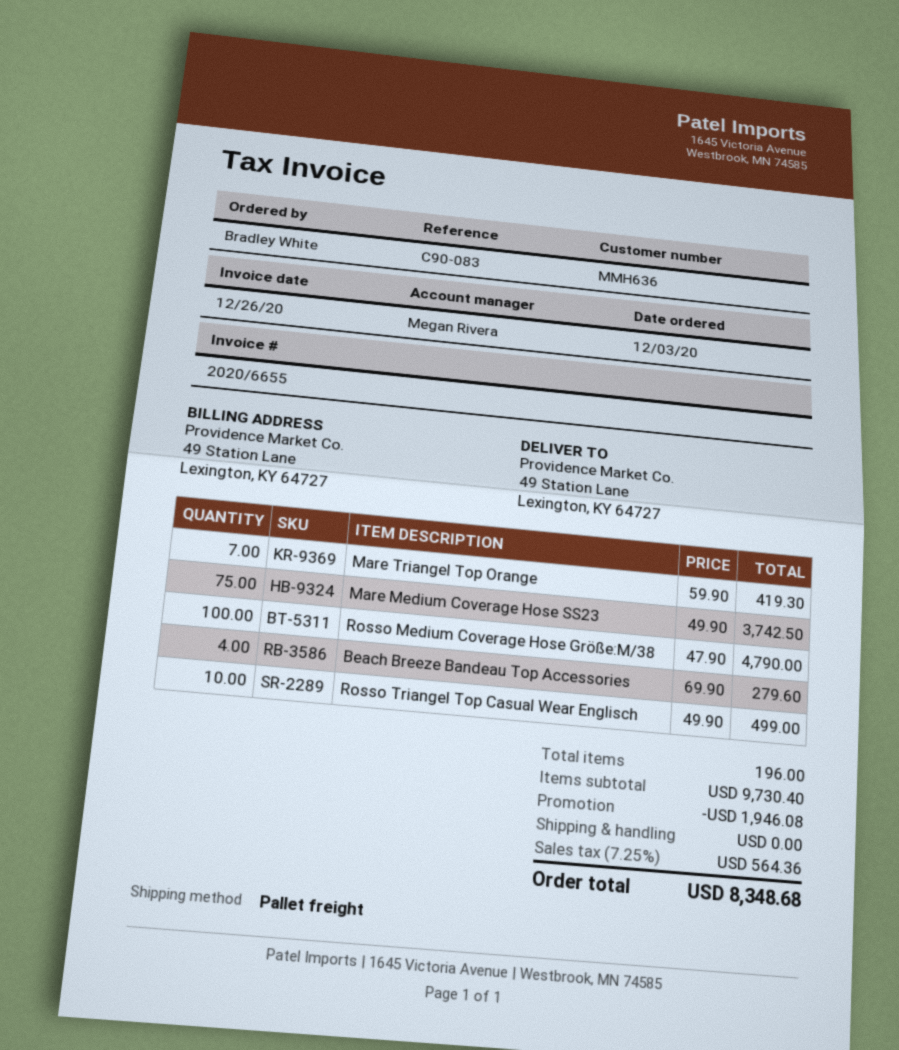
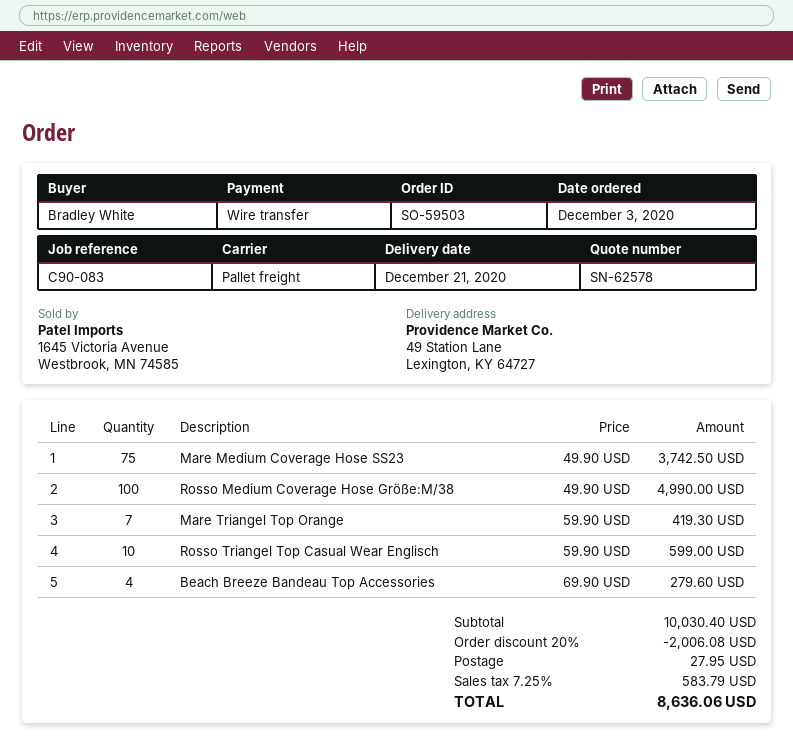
Rosso Medium Coverage Hose Größe:M/38: 100 x 47.90 = 4790.00 -> 100 x 49.90 = 4990.00
Rosso Triangel Top Casual Wear Englisch: 10 x 49.90 = 499.00 -> 10 x 59.90 = 599.00
subtotal: 9730.40 -> 10030.40
discount: 1946.08 -> 2006.08
shipping: 0.00 -> 27.95
tax: 7.25% = 564.36 -> 7.25% = 583.79
total: 8348.68 -> 8636.06

